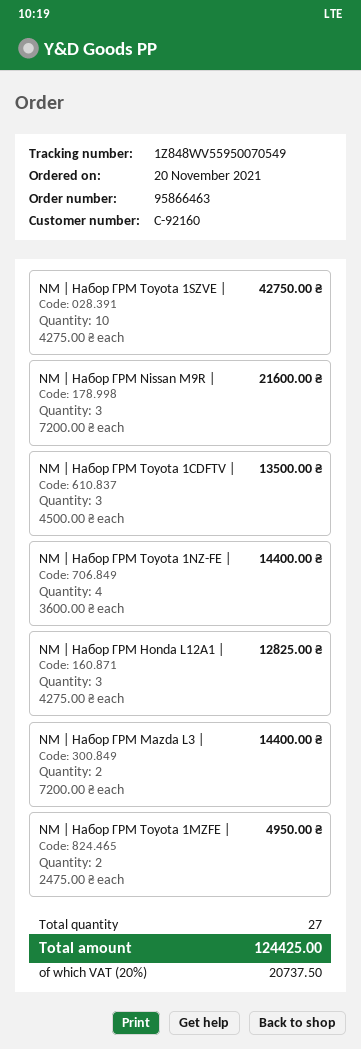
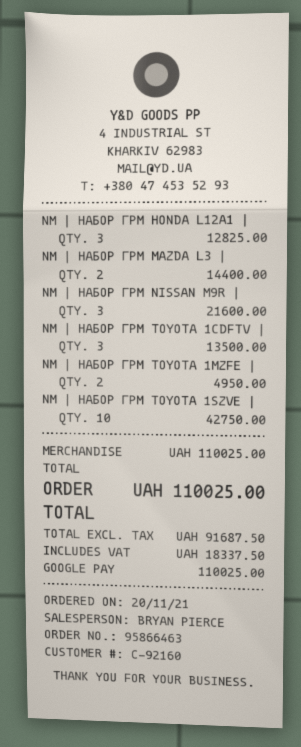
NM | Набор ГРМ Toyota 1NZ-FE |: 4 for 14400.00 -> none
tax: 20737.50 -> 18337.50
total: 124425.00 -> 110025.00

